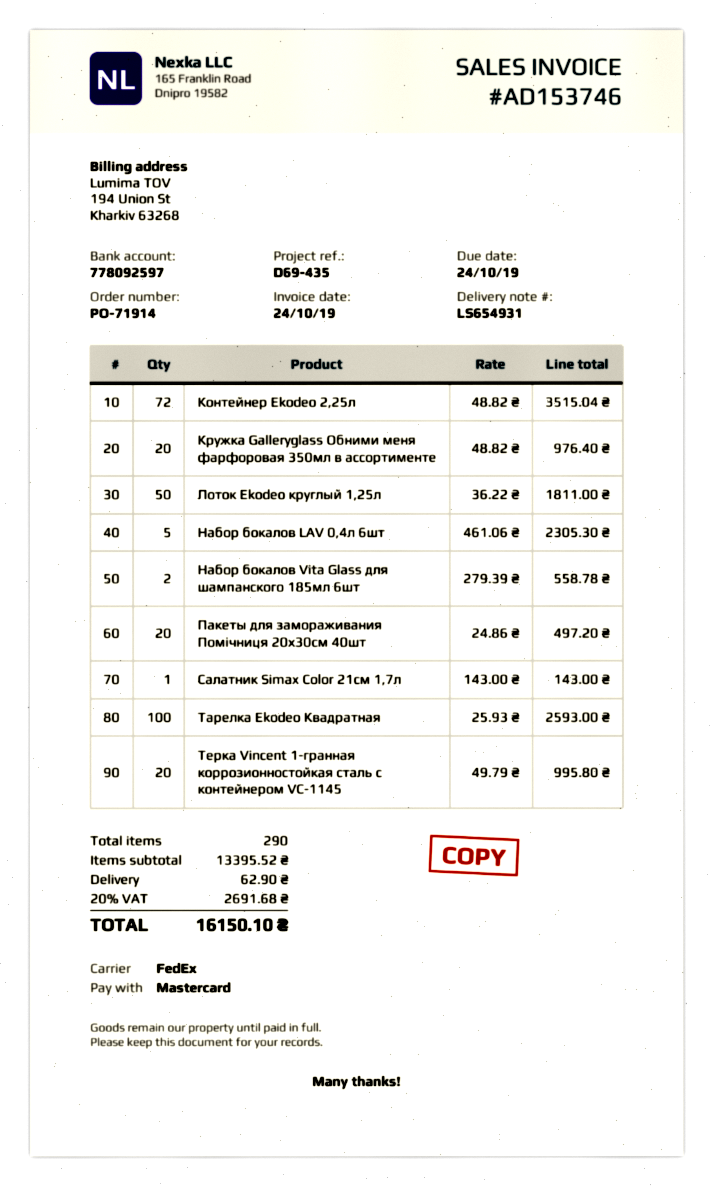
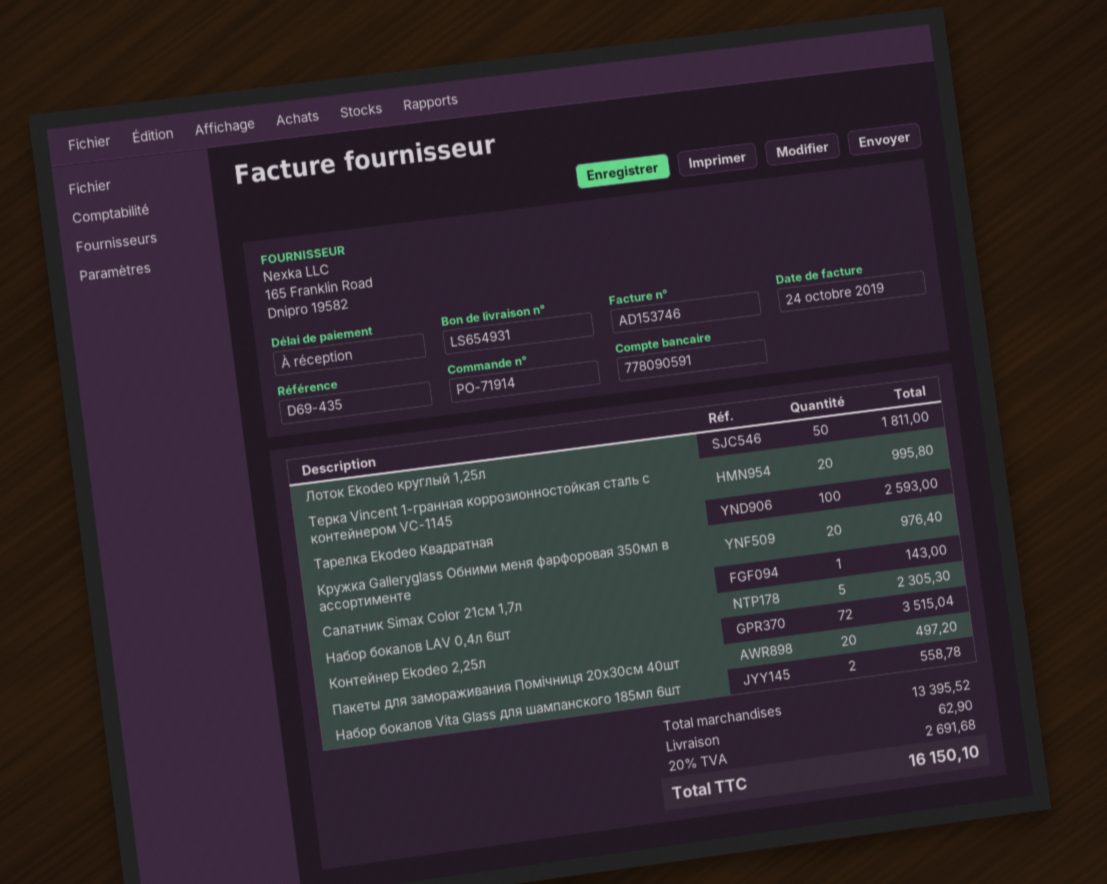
bank account: 778092597 -> 778090591

